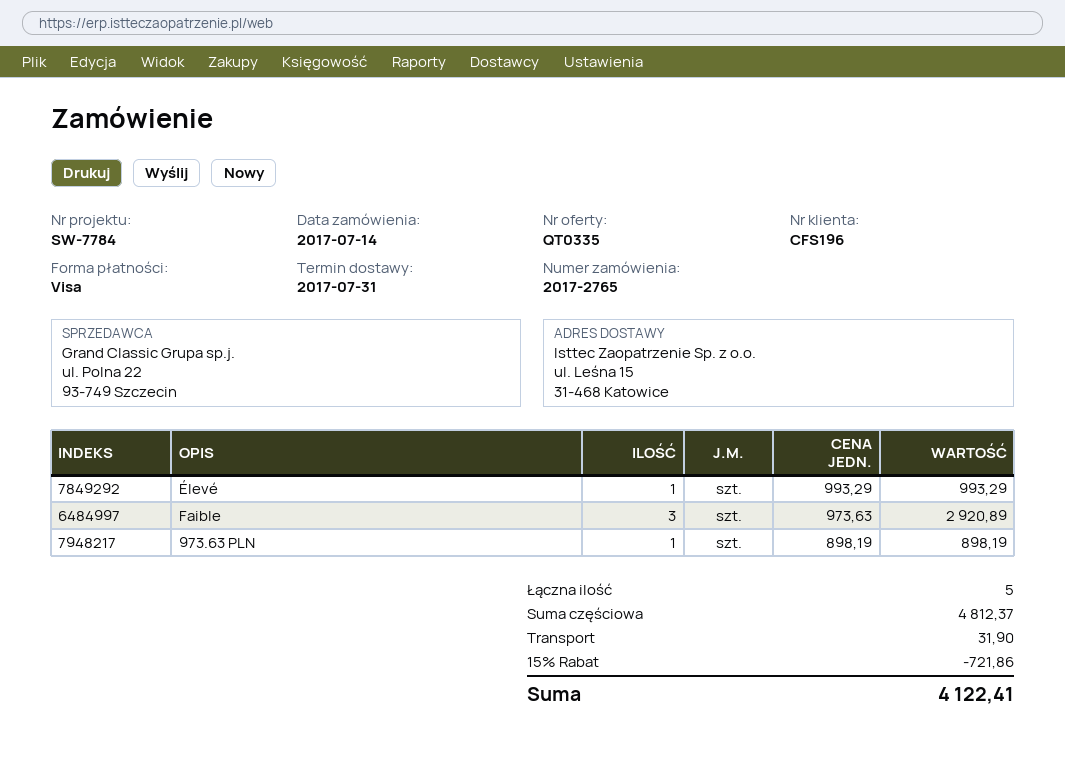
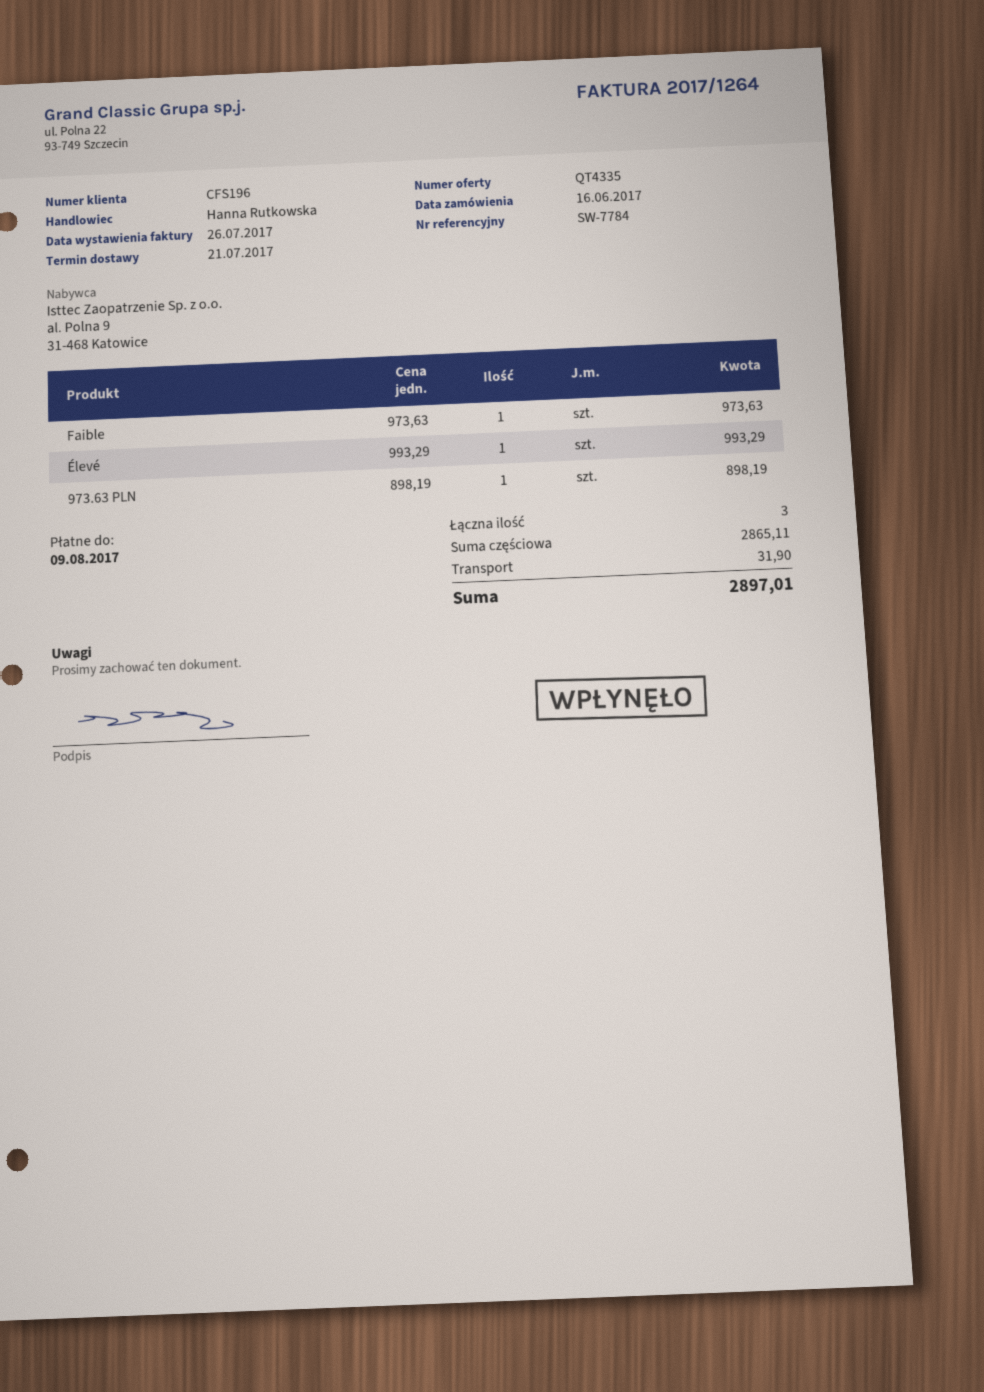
quote number: QT0335 -> QT4335
order date: 2017-07-14 -> 2017-06-16
delivery date: 2017-07-31 -> 2017-07-21
Faible: 3 x 973.63 = 2920.89 -> 1 x 973.63 = 973.63
total quantity: 5 -> 3
subtotal: 4812.37 -> 2865.11
discount: 15% = 721.86 -> none
total: 4122.41 -> 2897.01

